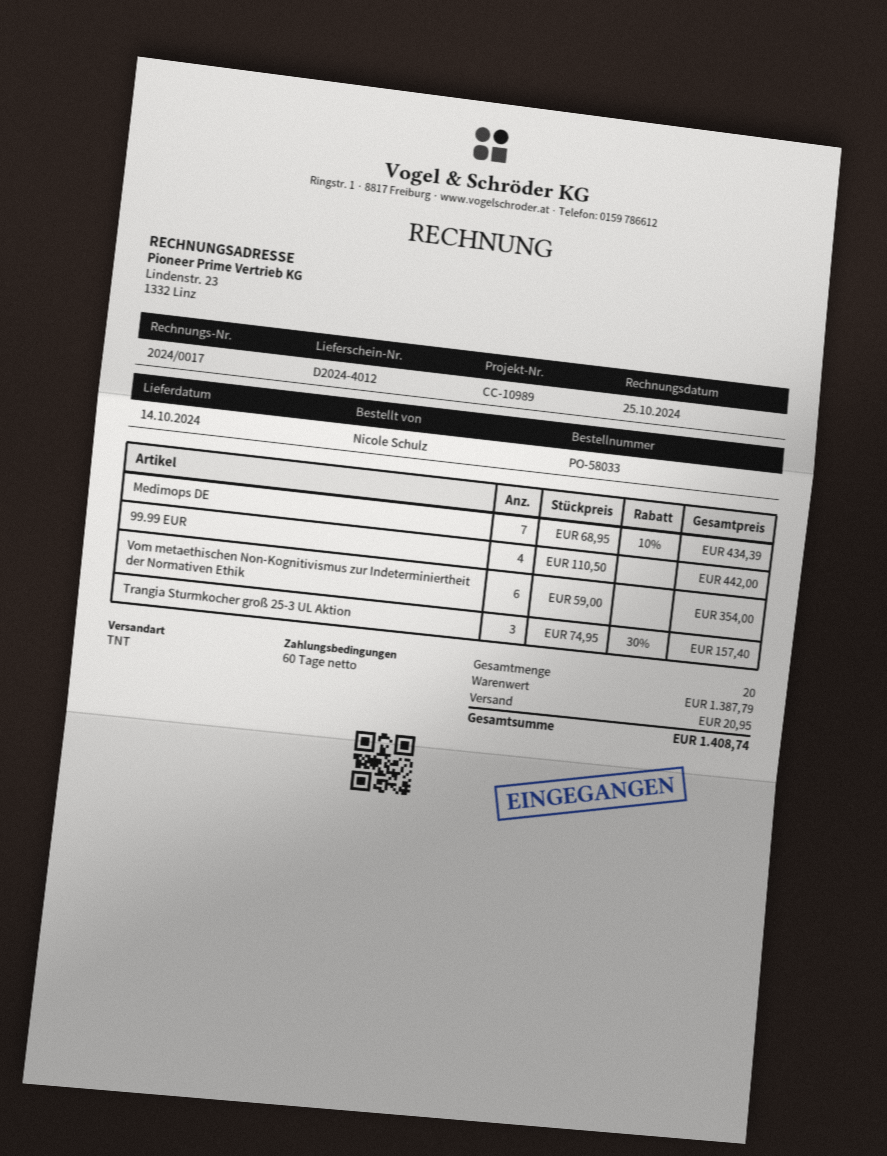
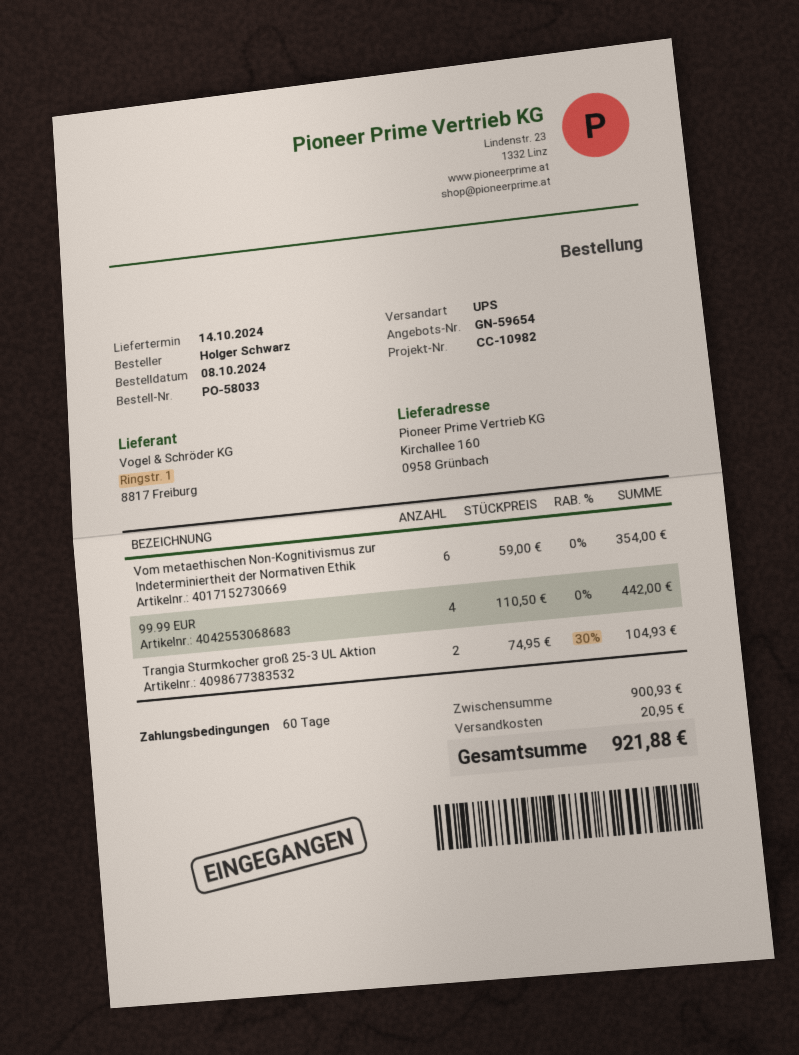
reference: CC-10989 -> CC-10982
ordered by: Nicole Schulz -> Holger Schwarz
shipping method: TNT -> UPS
Medimops DE: 7 x 68.95 - 10% = 434.39 -> none
Trangia Sturmkocher groß 25-3 UL Aktion: 3 x 74.95 - 30% = 157.40 -> 2 x 74.95 - 30% = 104.93
subtotal: 1387.79 -> 900.93
total: 1408.74 -> 921.88

